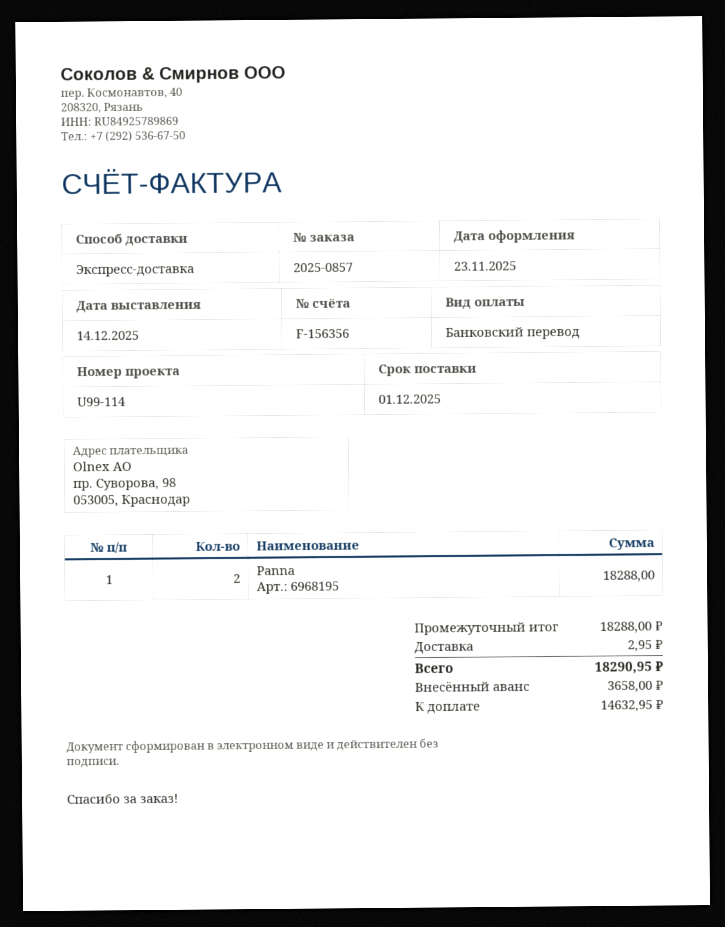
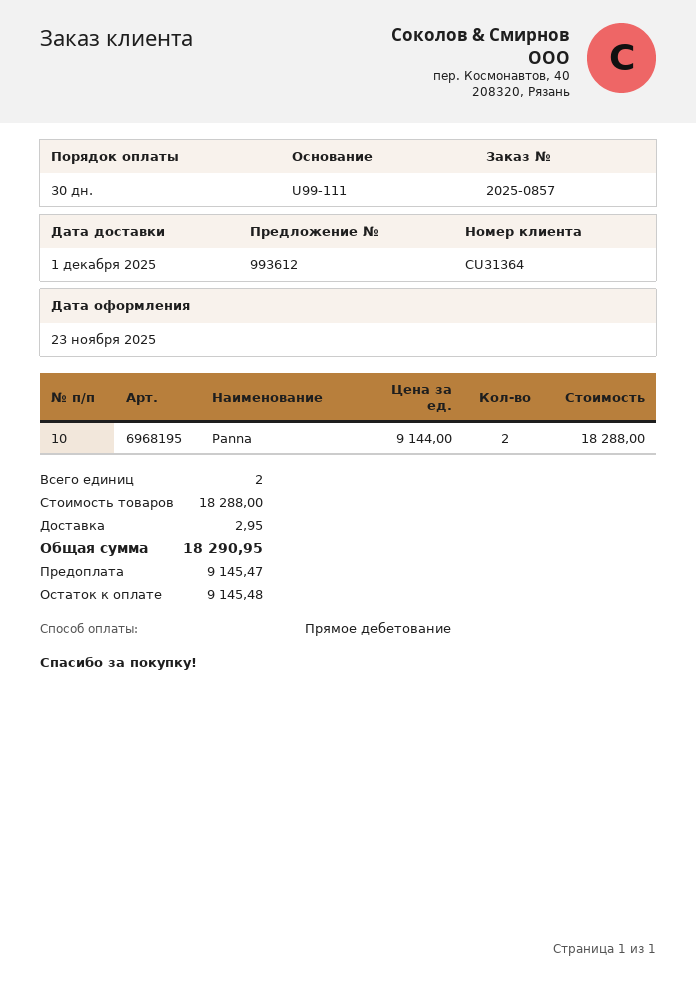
reference: U99-114 -> U99-111
payment method: bank transfer -> direct debit
deposit: 3658.00 -> 9145.47
balance: 14632.95 -> 9145.48

